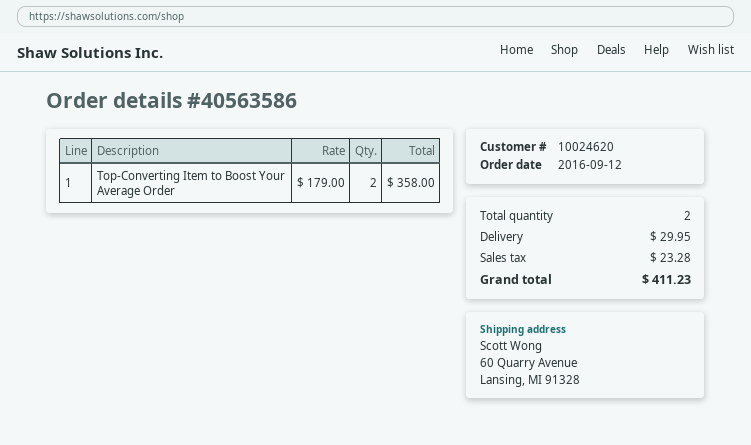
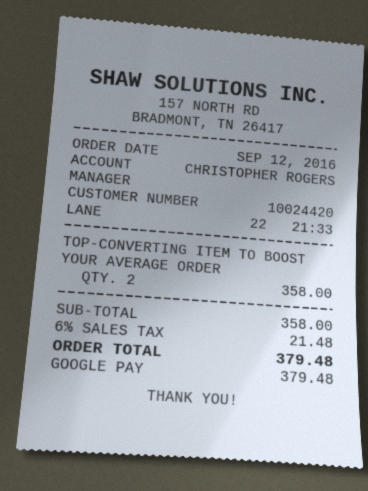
customer number: 10024620 -> 10024420
shipping: 29.95 -> none
tax: 23.28 -> 21.48
total: 411.23 -> 379.48

